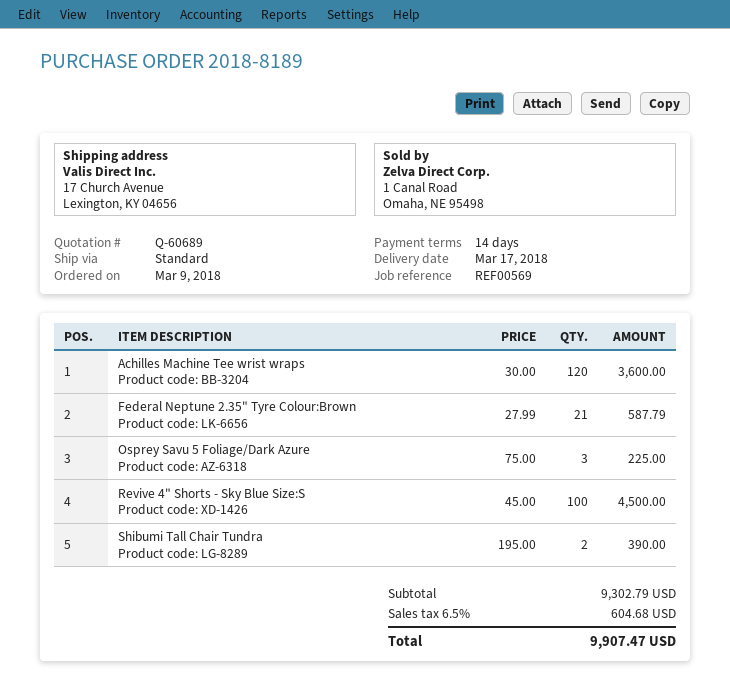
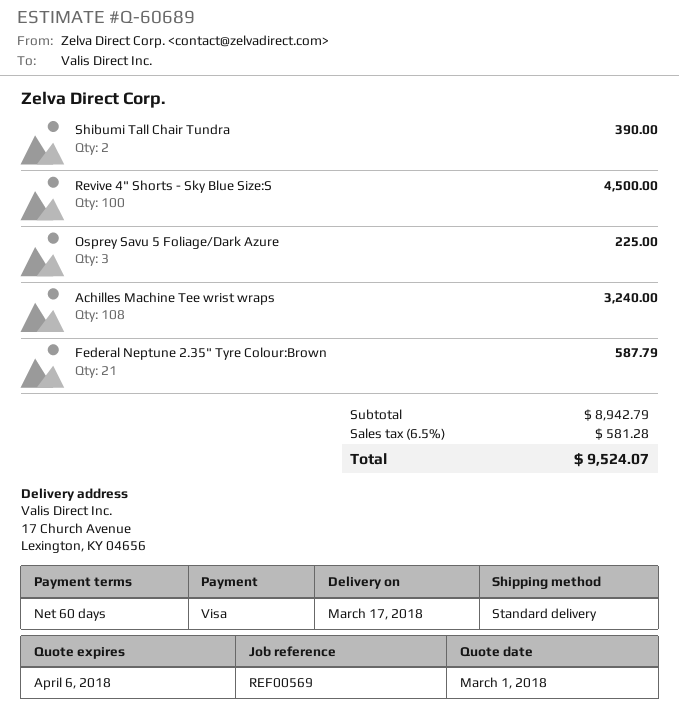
payment terms: 14 days -> 60 days
Achilles Machine Tee wrist wraps: 120 for 3600.00 -> 108 for 3240.00
subtotal: 9302.79 -> 8942.79
tax: 6.5% = 604.68 -> 6.5% = 581.28
total: 9907.47 -> 9524.07

